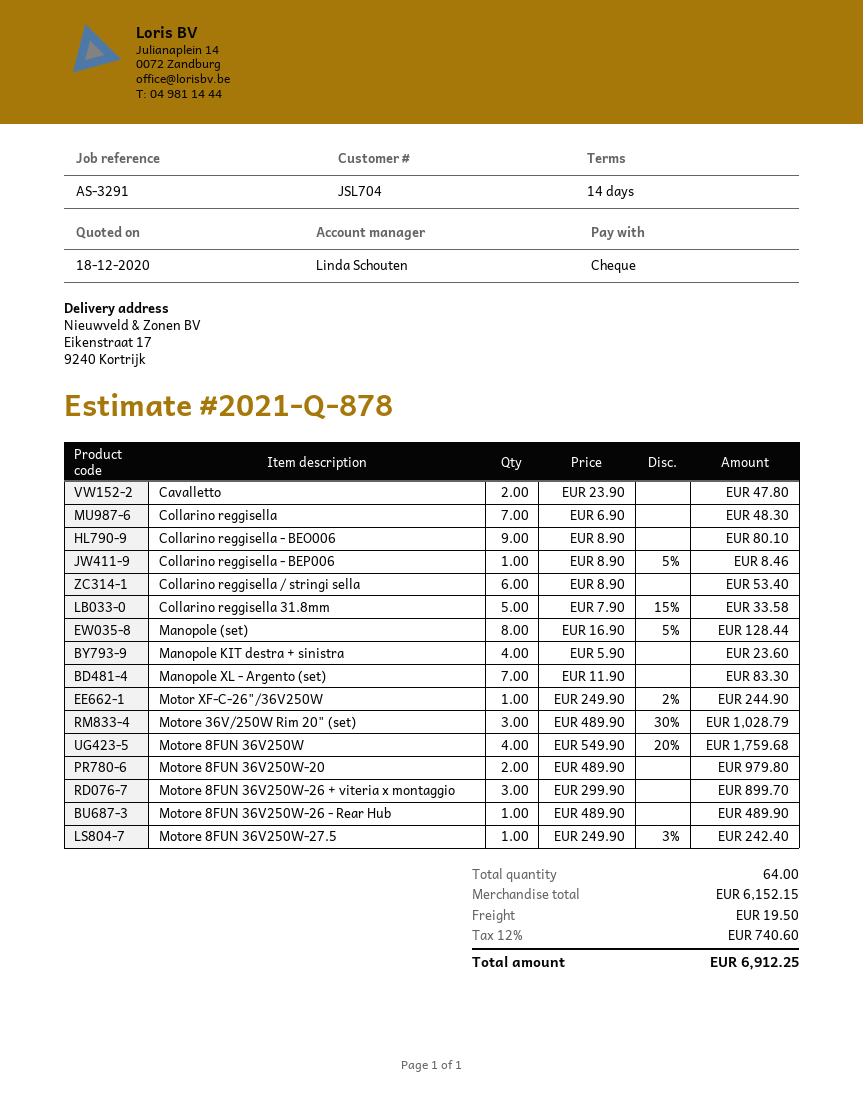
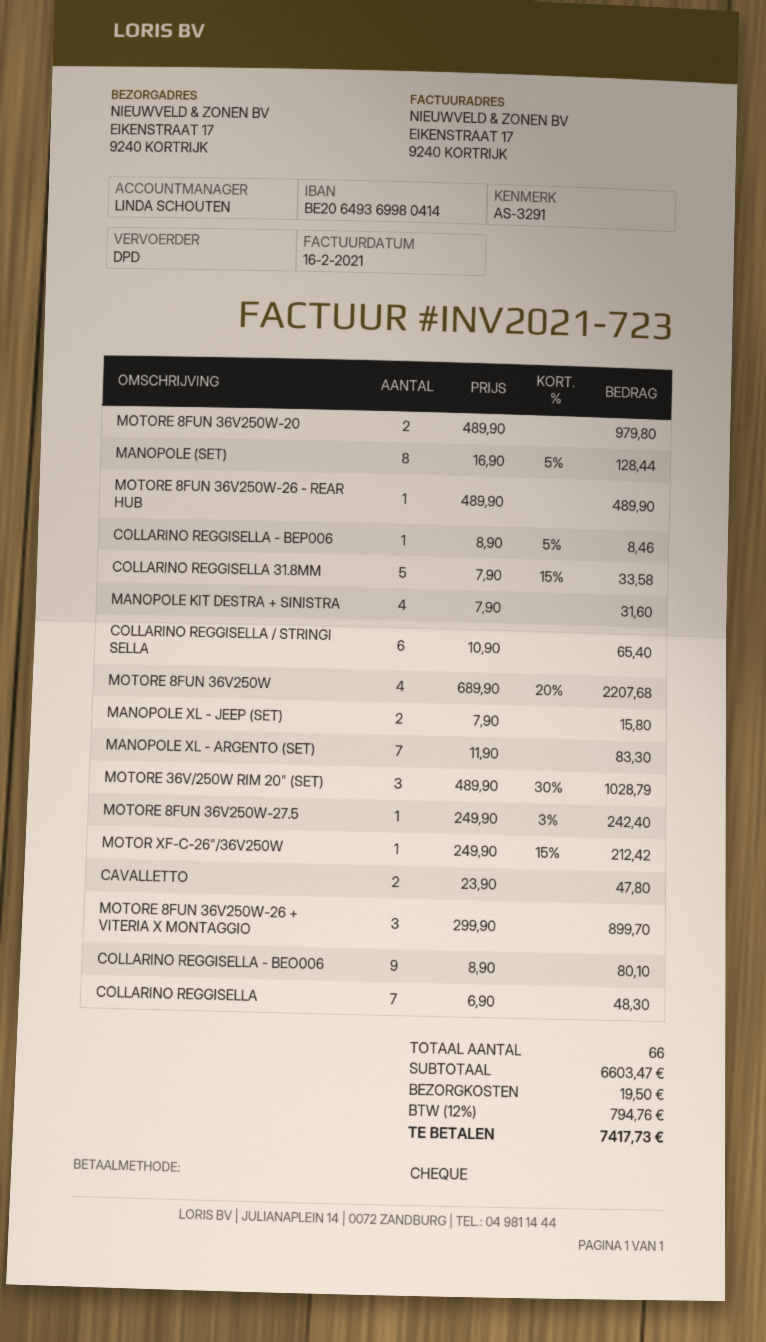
Collarino reggisella / stringi sella: 6 x 8.90 = 53.40 -> 6 x 10.90 = 65.40
Manopole KIT destra + sinistra: 4 x 5.90 = 23.60 -> 4 x 7.90 = 31.60
Motor XF-C-26"/36V250W: 1 x 249.90 - 2% = 244.90 -> 1 x 249.90 - 15% = 212.42
Motore 8FUN 36V250W: 4 x 549.90 - 20% = 1759.68 -> 4 x 689.90 - 20% = 2207.68
MANOPOLE XL - JEEP (SET): none -> 2 x 7.90 = 15.80
total quantity: 64 -> 66
subtotal: 6152.15 -> 6603.47
tax: 12% = 740.60 -> 12% = 794.76
total: 6912.25 -> 7417.73

